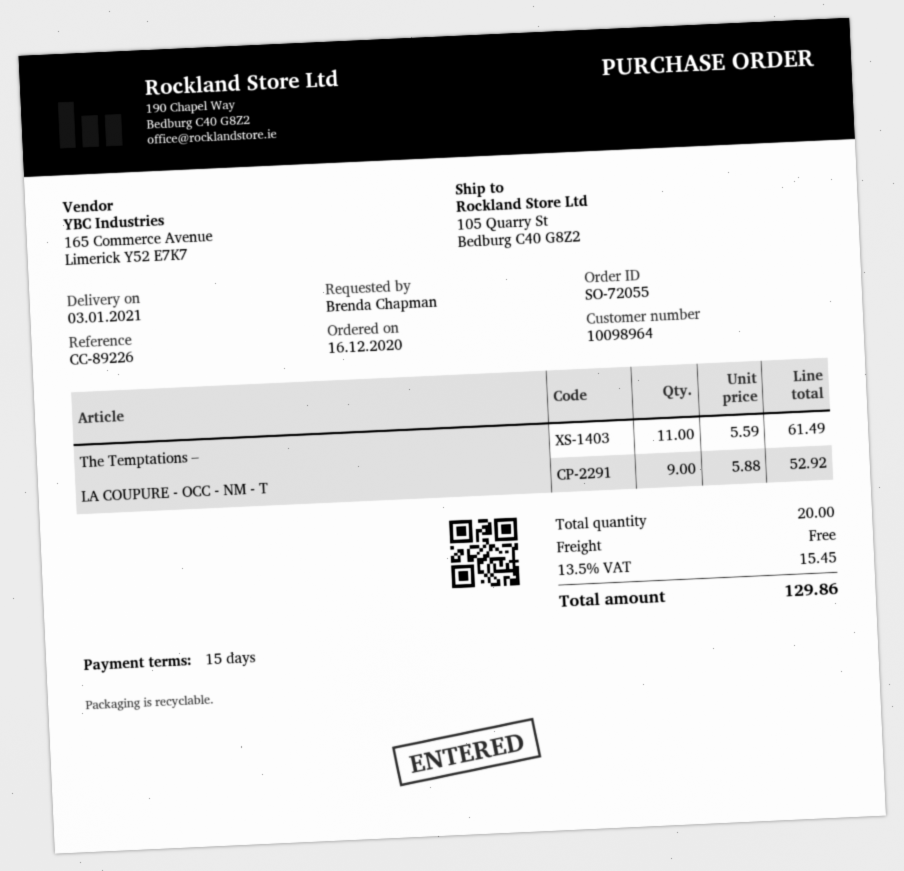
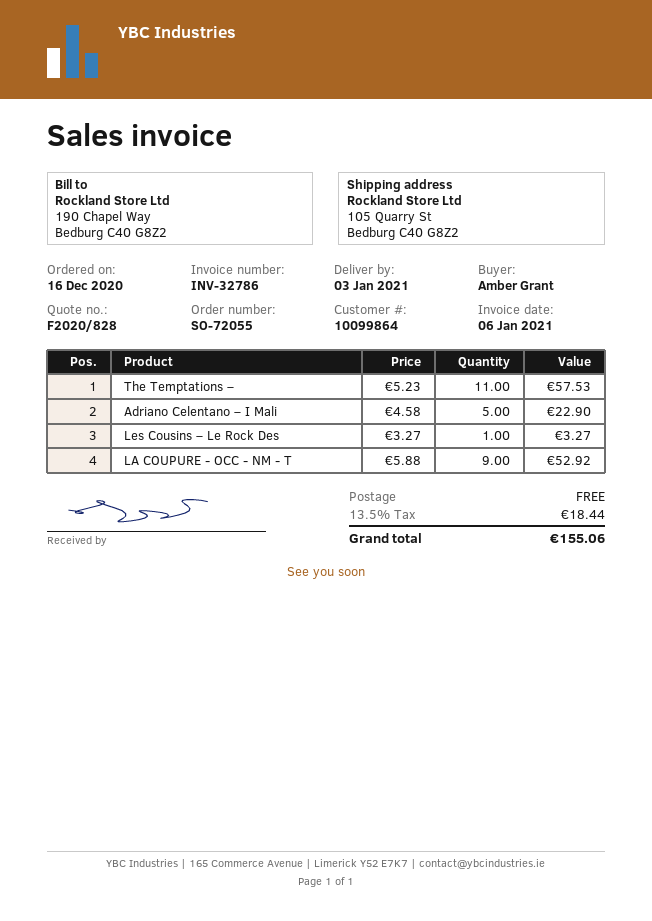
customer number: 10098964 -> 10099864
ordered by: Brenda Chapman -> Amber Grant
The Temptations –: 11 x 5.59 = 61.49 -> 11 x 5.23 = 57.53
Adriano Celentano – I Mali: none -> 5 x 4.58 = 22.90
Les Cousins – Le Rock Des: none -> 1 x 3.27 = 3.27
tax: 13.5% = 15.45 -> 13.5% = 18.44
total: 129.86 -> 155.06

